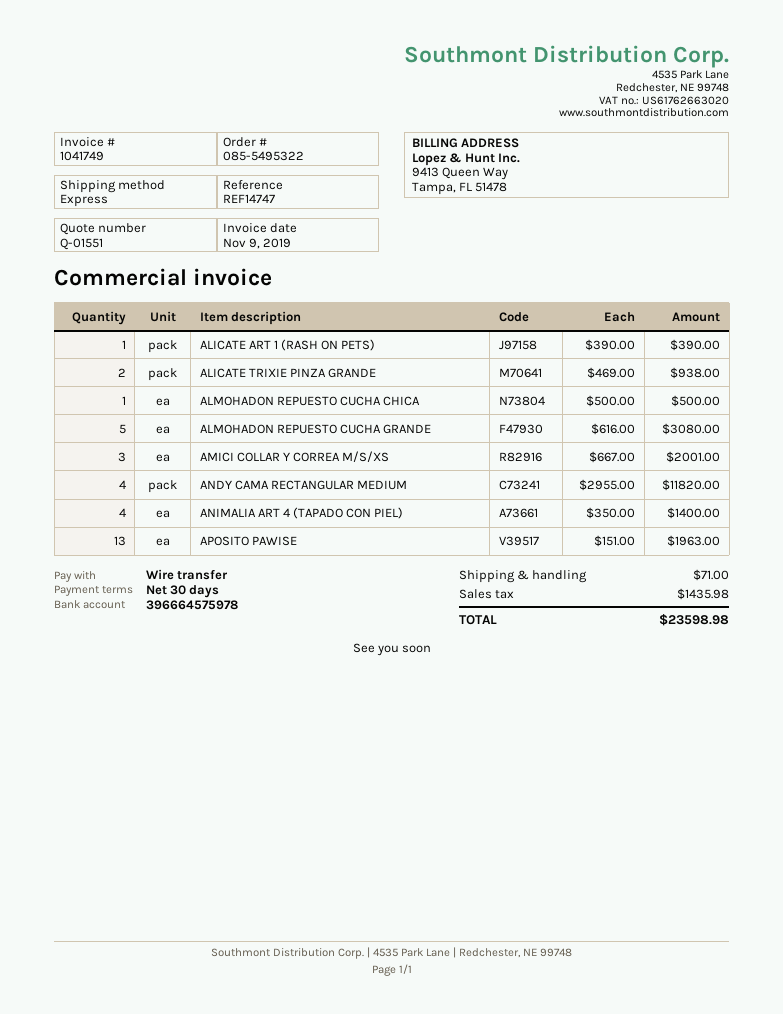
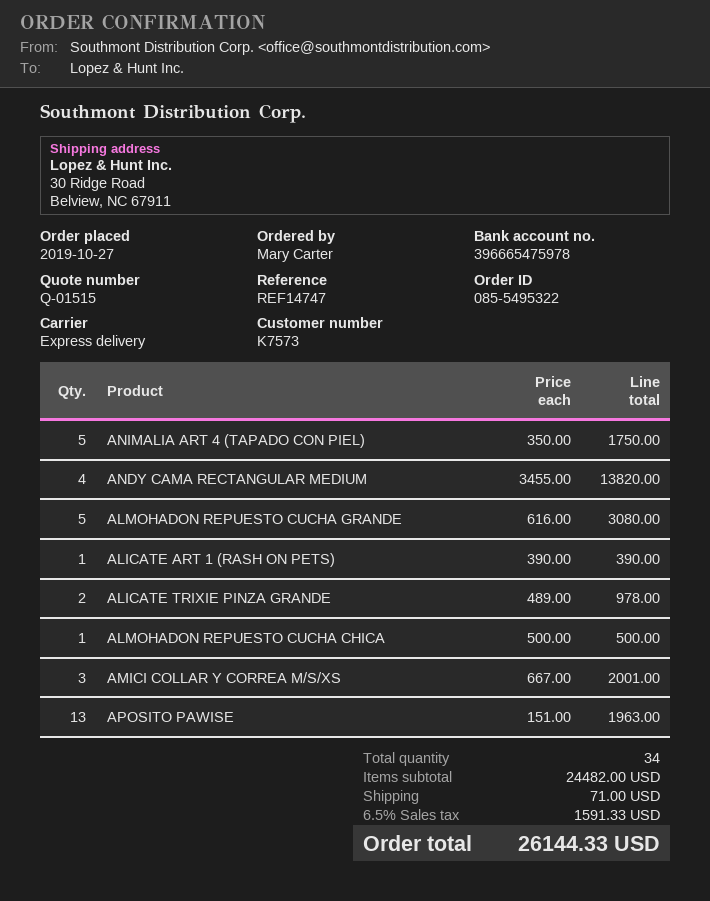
quote number: Q-01551 -> Q-01515
bank account: 396664575978 -> 396665475978
ALICATE TRIXIE PINZA GRANDE: 2 x 469.00 = 938.00 -> 2 x 489.00 = 978.00
ANDY CAMA RECTANGULAR MEDIUM: 4 x 2955.00 = 11820.00 -> 4 x 3455.00 = 13820.00
ANIMALIA ART 4 (TAPADO CON PIEL): 4 x 350.00 = 1400.00 -> 5 x 350.00 = 1750.00
tax: 1435.98 -> 1591.33
total: 23598.98 -> 26144.33

